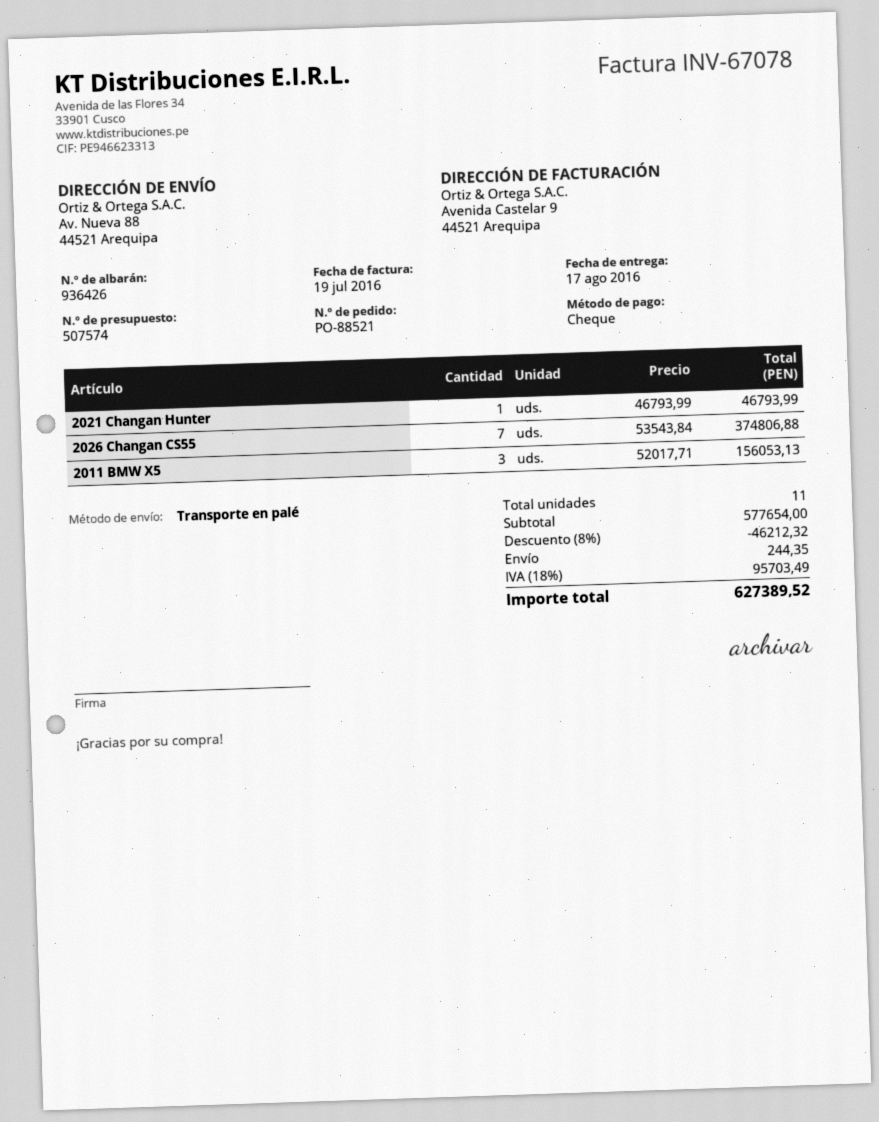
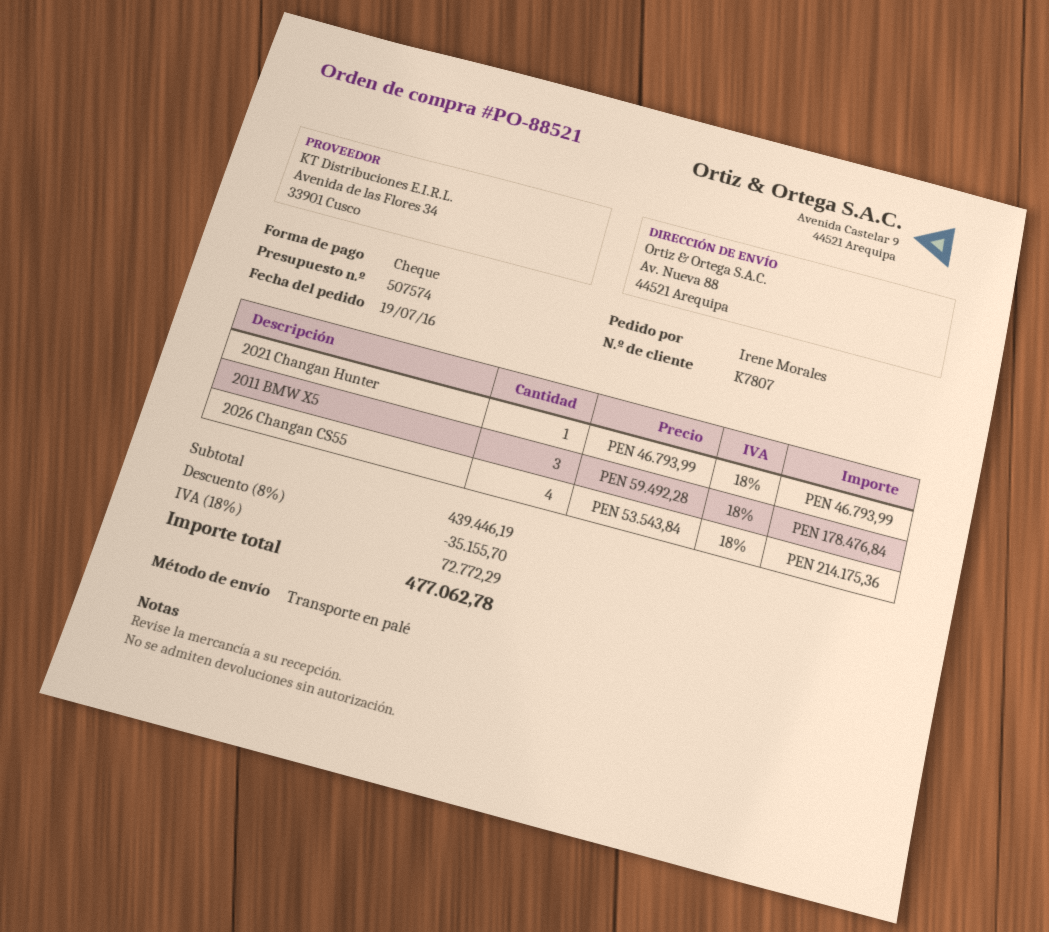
2026 Changan CS55: 7 x 53543.84 = 374806.88 -> 4 x 53543.84 = 214175.36
2011 BMW X5: 3 x 52017.71 = 156053.13 -> 3 x 59492.28 = 178476.84
subtotal: 577654.00 -> 439446.19
discount: 8% = 46212.32 -> 8% = 35155.70
shipping: 244.35 -> none
tax: 18% = 95703.49 -> 18% = 72772.29
total: 627389.52 -> 477062.78

